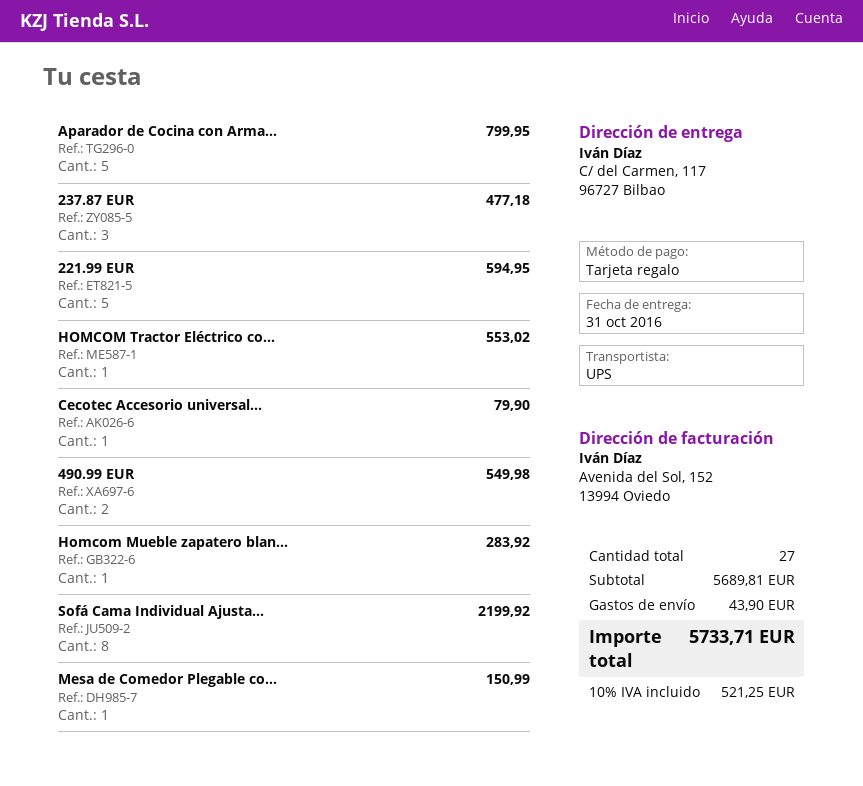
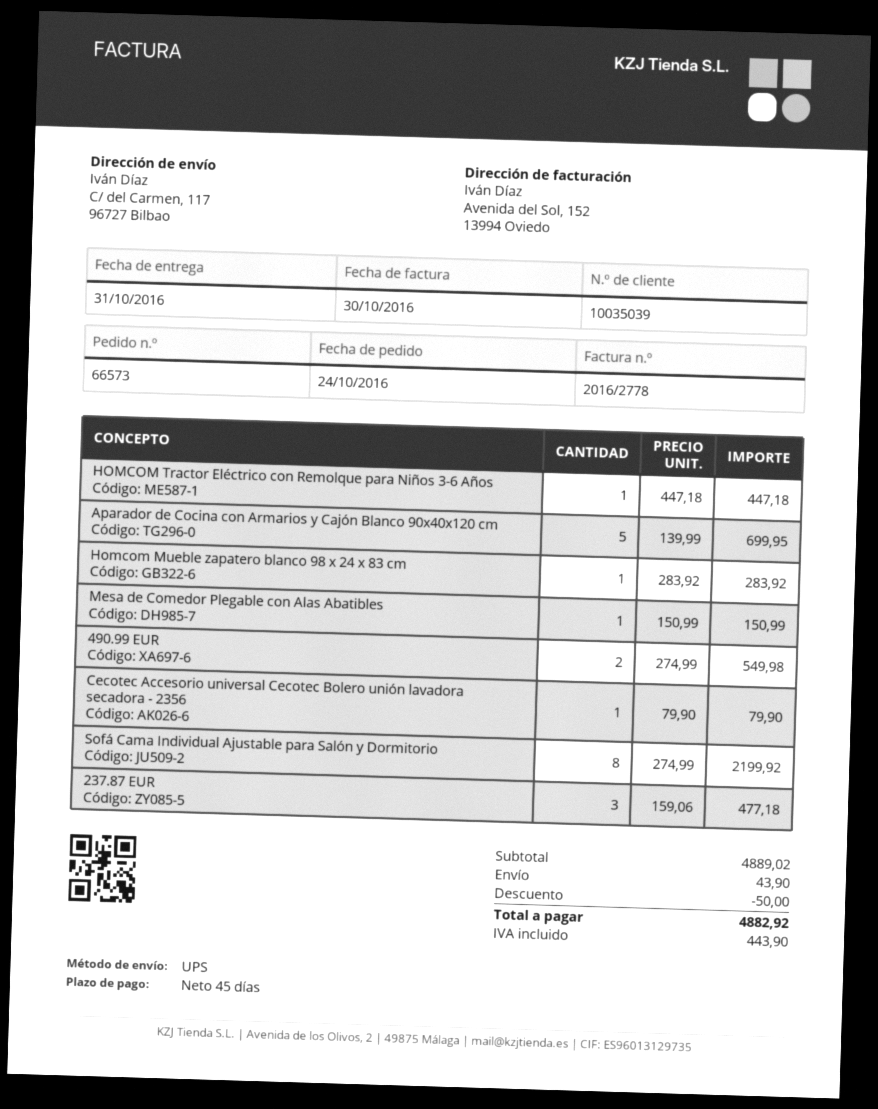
Aparador de Cocina con Arma...: 5 for 799.95 -> 5 for 699.95
221.99 EUR: 5 for 594.95 -> none
HOMCOM Tractor Eléctrico co...: 1 for 553.02 -> 1 for 447.18
subtotal: 5689.81 -> 4889.02
discount: none -> 50.00
tax: 521.25 -> 443.90
total: 5733.71 -> 4882.92

